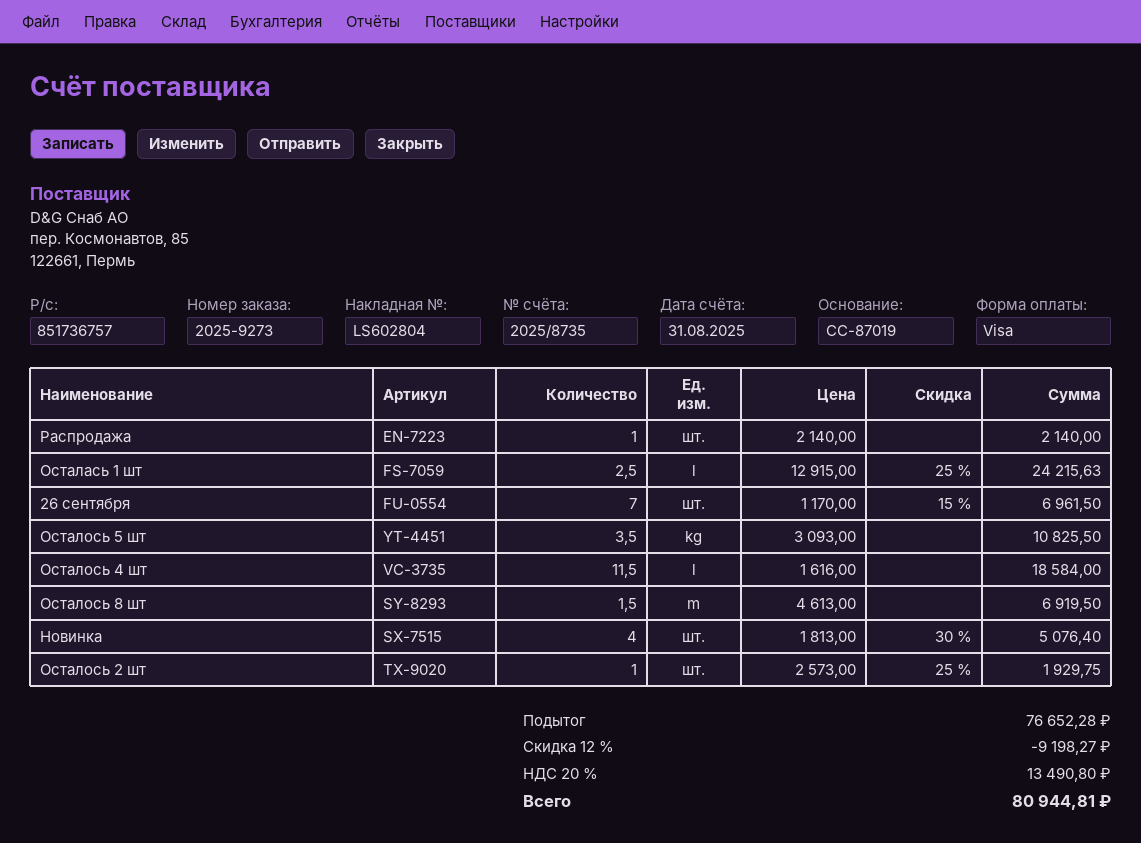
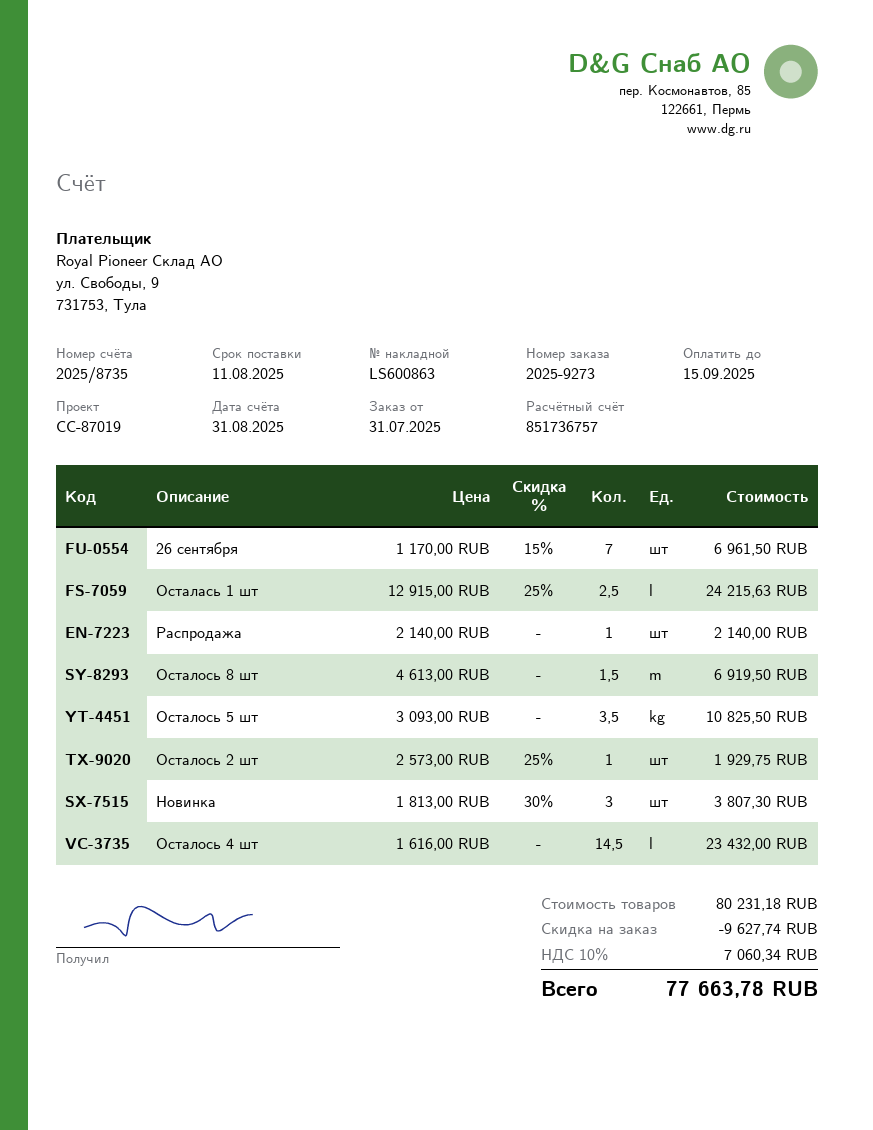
delivery note number: LS602804 -> LS600863
Осталось 4 шт: 11.5 x 1616.00 = 18584.00 -> 14.5 x 1616.00 = 23432.00
Новинка: 4 x 1813.00 - 30% = 5076.40 -> 3 x 1813.00 - 30% = 3807.30
subtotal: 76652.28 -> 80231.18
discount: 9198.27 -> 9627.74
tax: 20% = 13490.80 -> 10% = 7060.34
total: 80944.81 -> 77663.78

